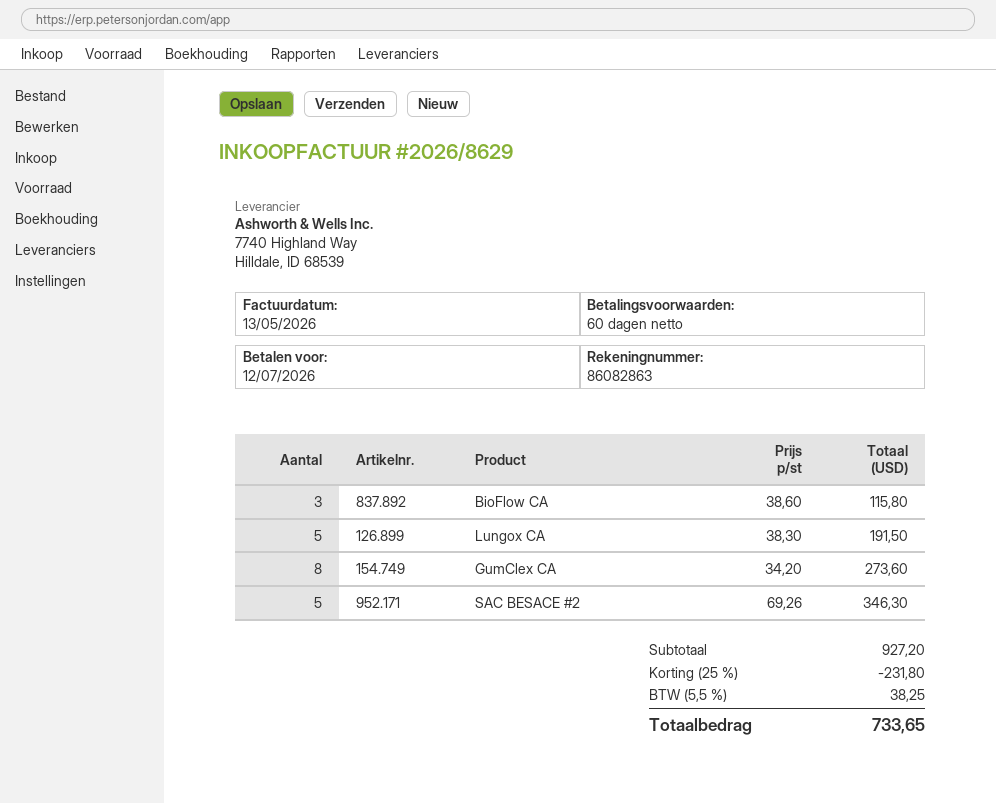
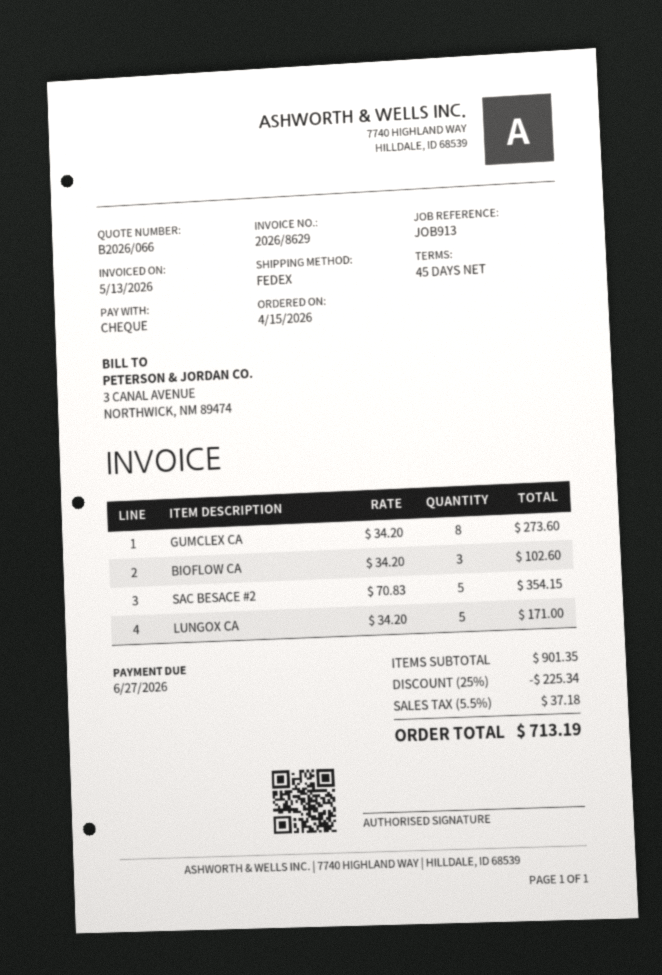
payment terms: 60 days -> 45 days
due date: 2026-07-12 -> 2026-06-27
BioFlow CA: 3 x 38.60 = 115.80 -> 3 x 34.20 = 102.60
Lungox CA: 5 x 38.30 = 191.50 -> 5 x 34.20 = 171.00
SAC BESACE #2: 5 x 69.26 = 346.30 -> 5 x 70.83 = 354.15
subtotal: 927.20 -> 901.35
discount: 25% = 231.80 -> 25% = 225.34
tax: 5.5% = 38.25 -> 5.5% = 37.18
total: 733.65 -> 713.19

